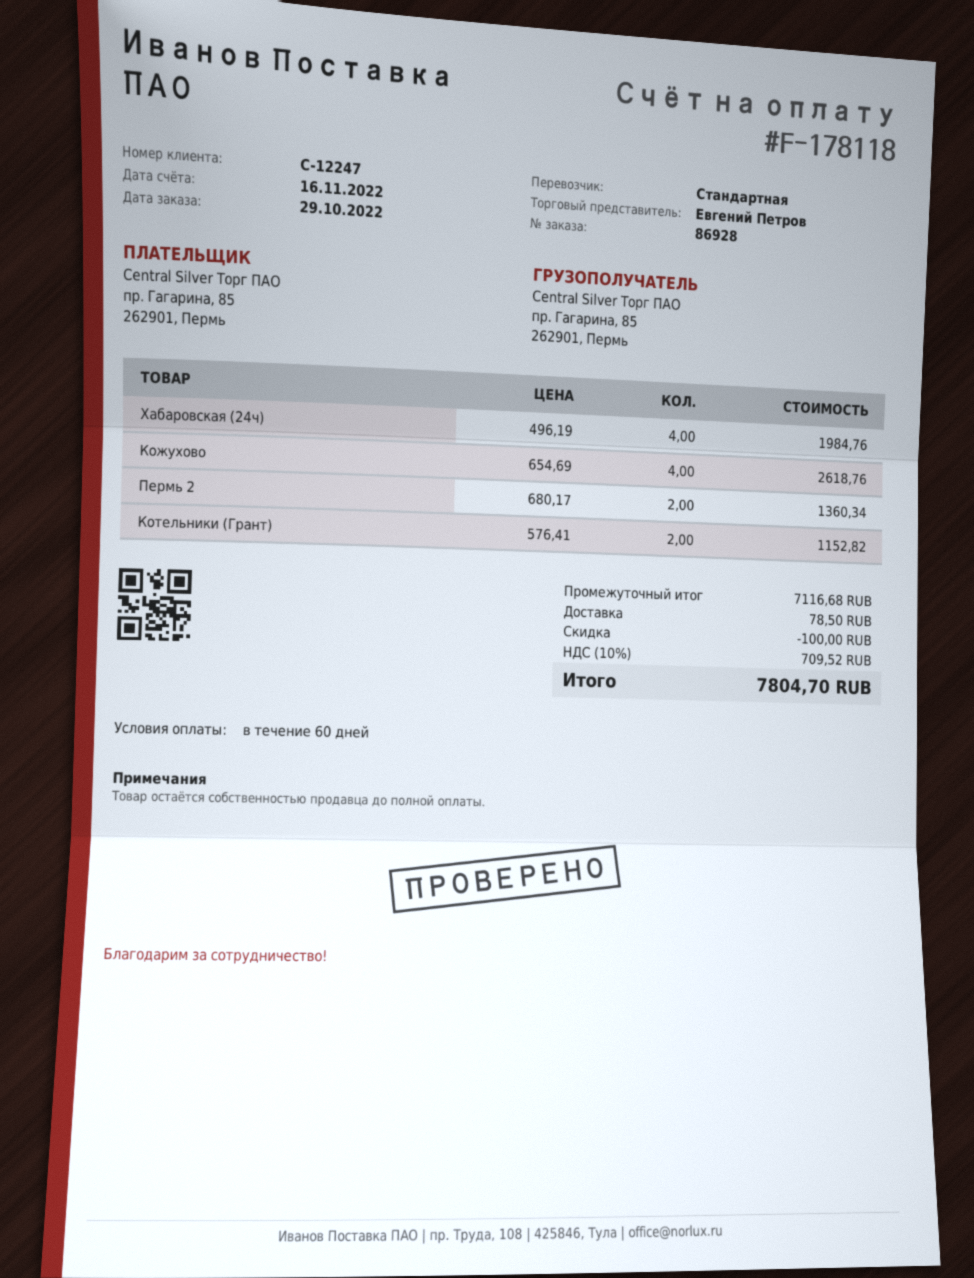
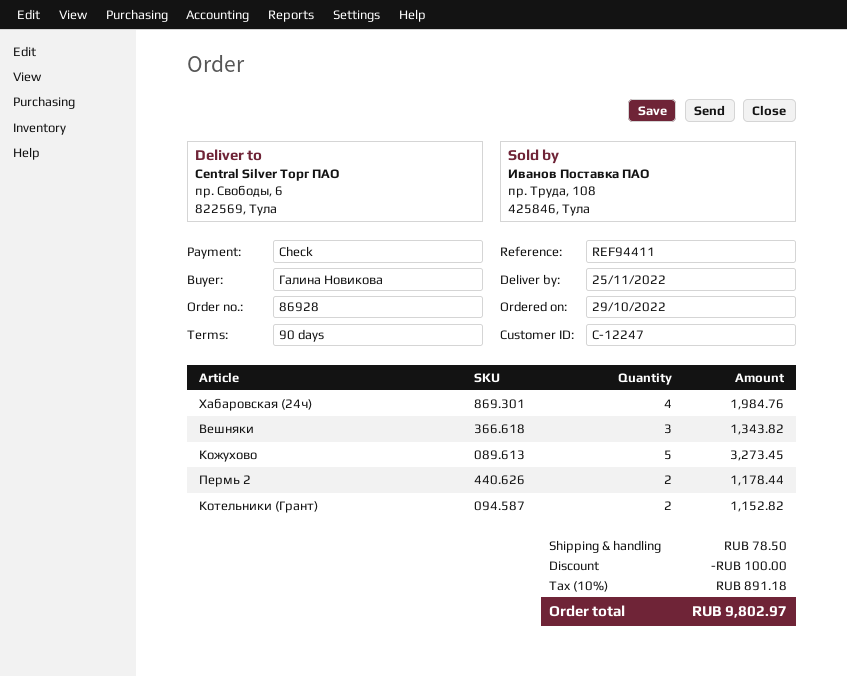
payment terms: 60 days -> 90 days
ship to: пр. Гагарина, 85, 262901, Пермь -> пр. Свободы, 6, 822569, Тула
Кожухово: 4 for 2618.76 -> 5 for 3273.45
Пермь 2: 2 for 1360.34 -> 2 for 1178.44
Вешняки: none -> 3 for 1343.82
tax: 10% = 709.52 -> 10% = 891.18
total: 7804.70 -> 9802.97

